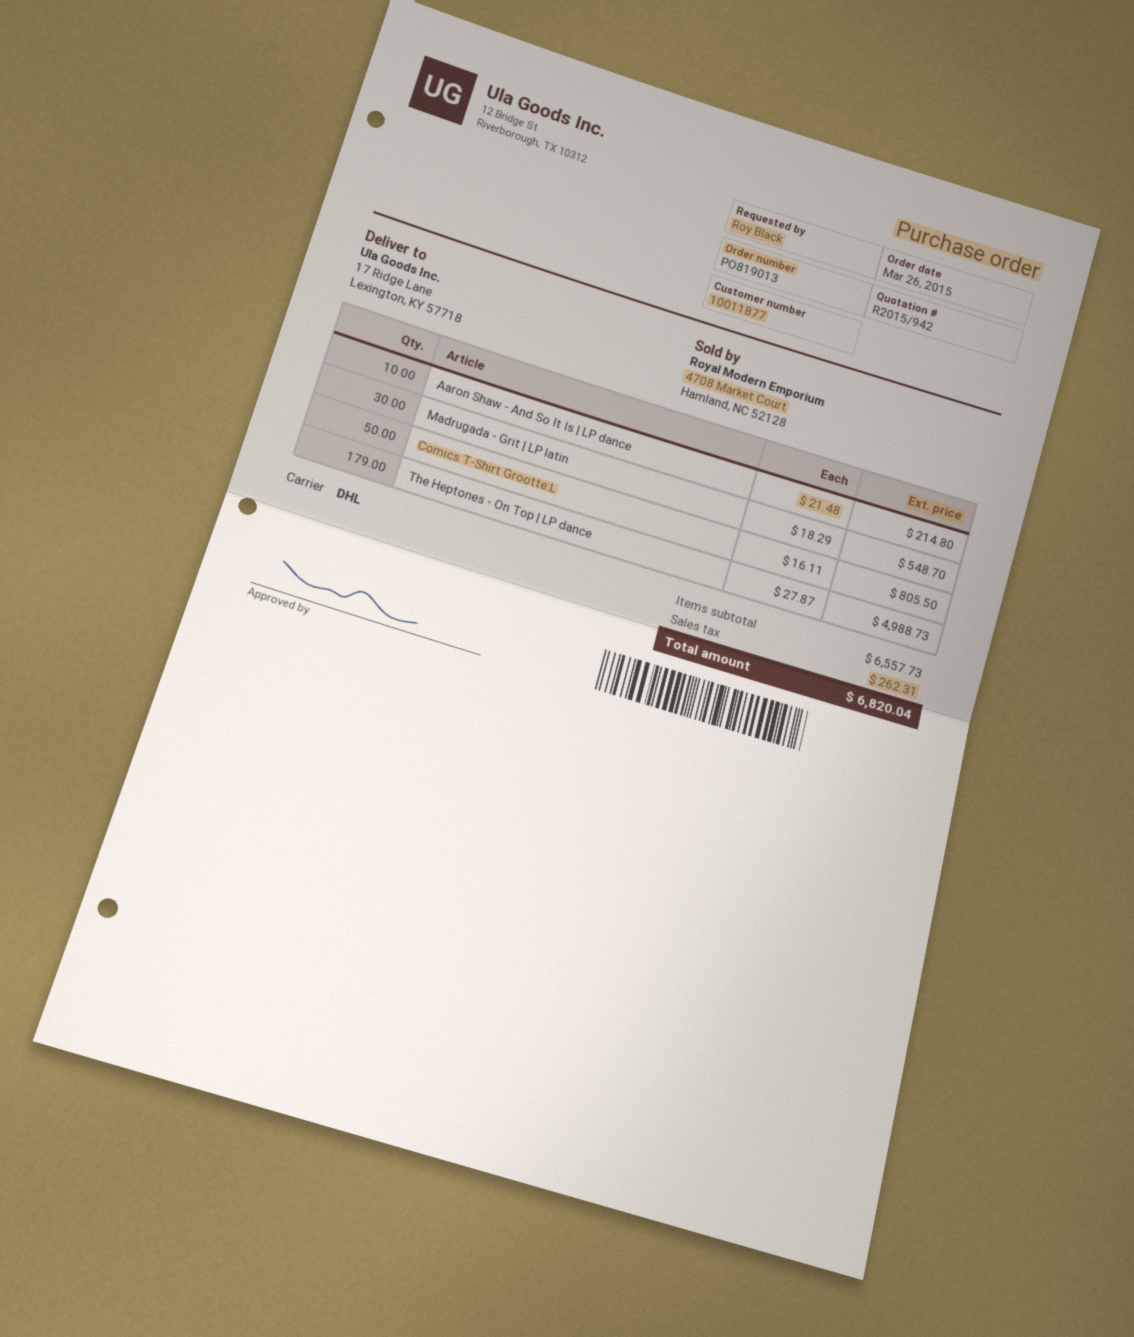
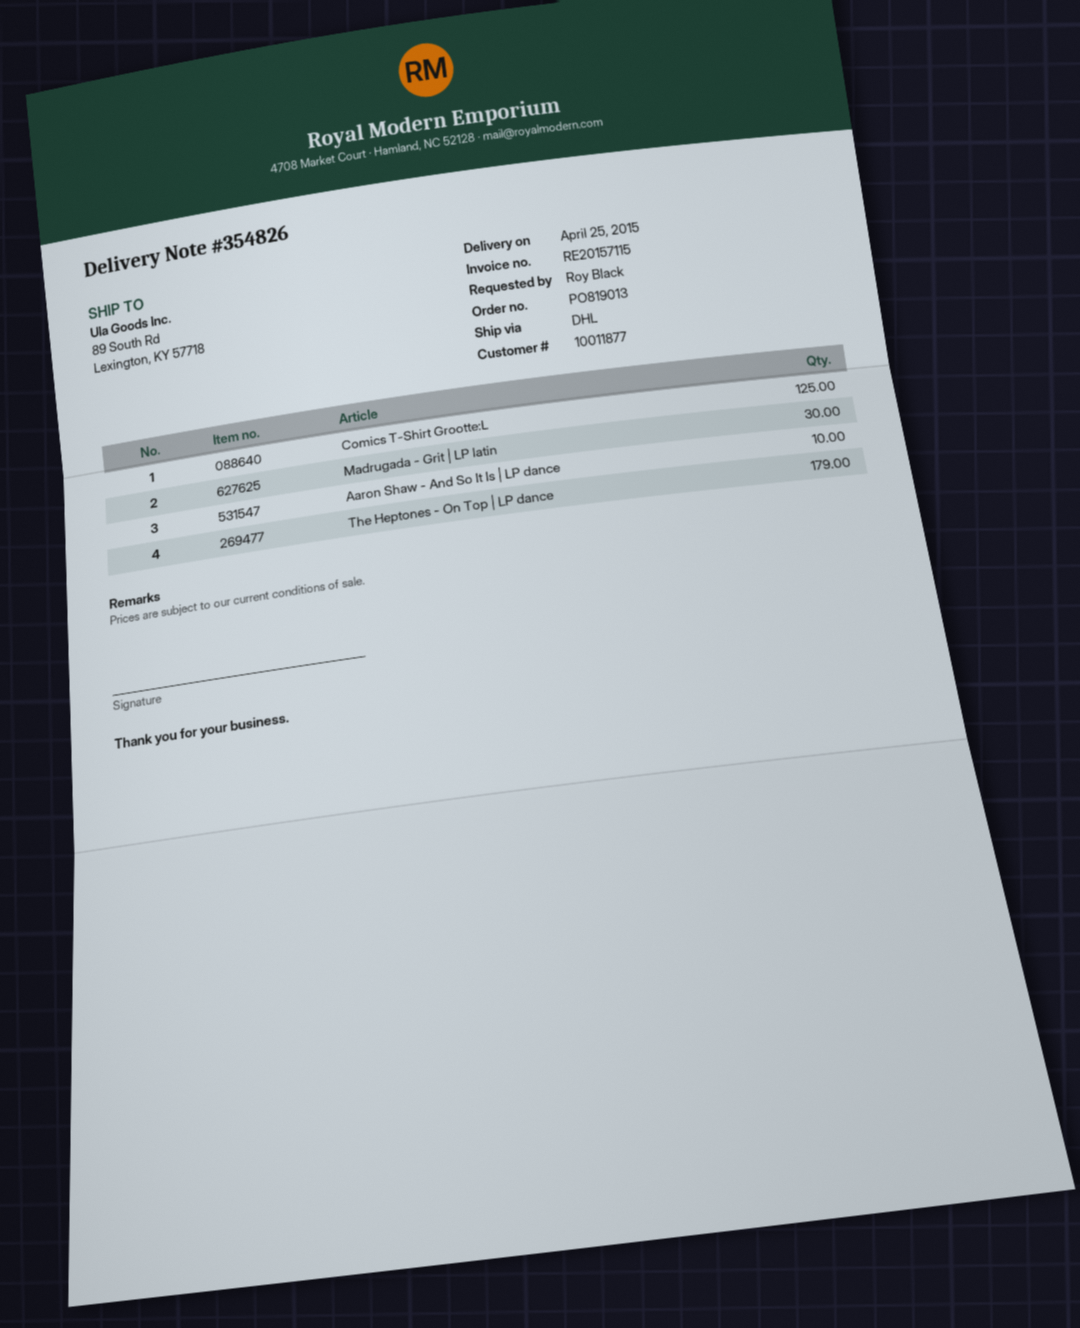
ship to: 17 Ridge Lane, Lexington, KY 57718 -> 89 South Rd, Lexington, KY 57718
Comics T-Shirt Grootte:L: 50 -> 125

